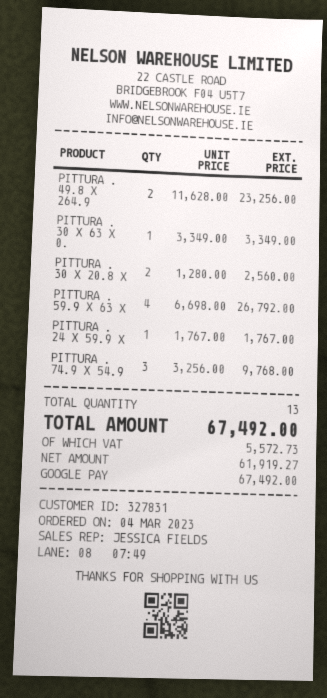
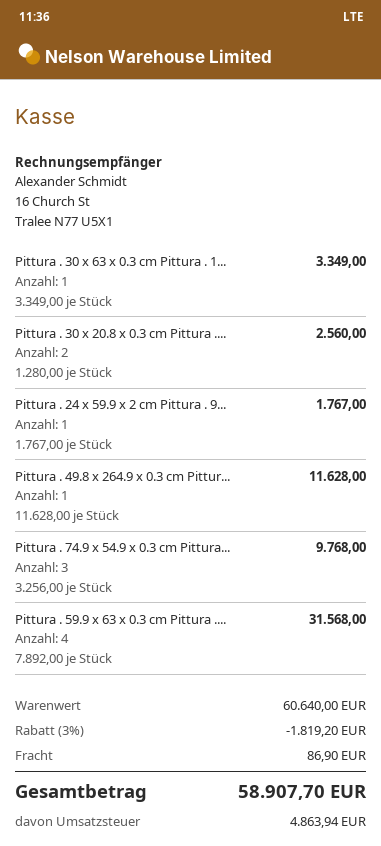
PITTURA . 49.8 X 264.9: 2 x 11628.00 = 23256.00 -> 1 x 11628.00 = 11628.00
PITTURA . 59.9 X 63 X: 4 x 6698.00 = 26792.00 -> 4 x 7892.00 = 31568.00
discount: none -> 3% = 1819.20
shipping: none -> 86.90
tax: 5572.73 -> 4863.94
total: 67492.00 -> 58907.70

